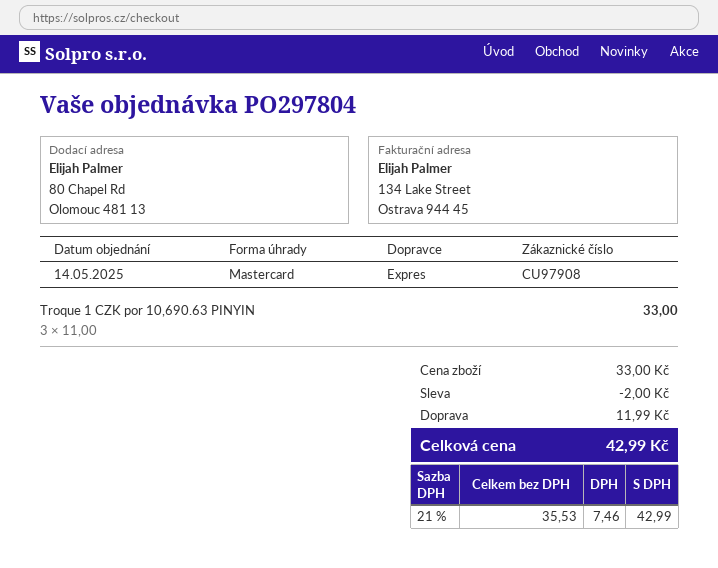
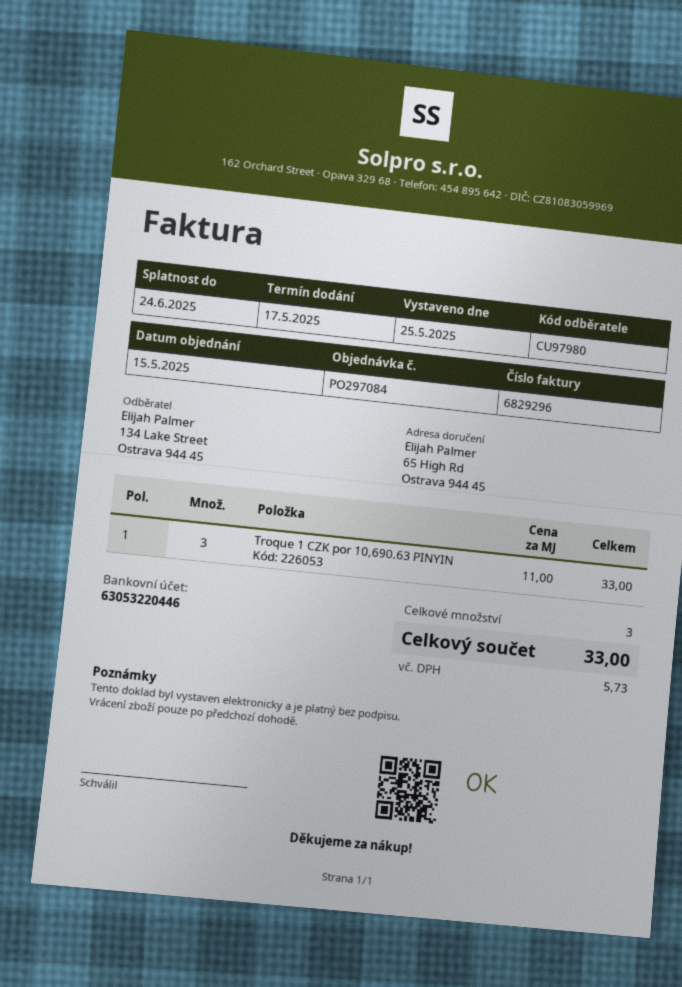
order number: PO297804 -> PO297084
order date: 2025-05-14 -> 2025-05-15
customer number: CU97908 -> CU97980
ship to: 80 Chapel Rd, Olomouc 481 13 -> 65 High Rd, Ostrava 944 45
discount: 2.00 -> none
shipping: 11.99 -> none
tax: 7.46 -> 5.73
total: 42.99 -> 33.00

